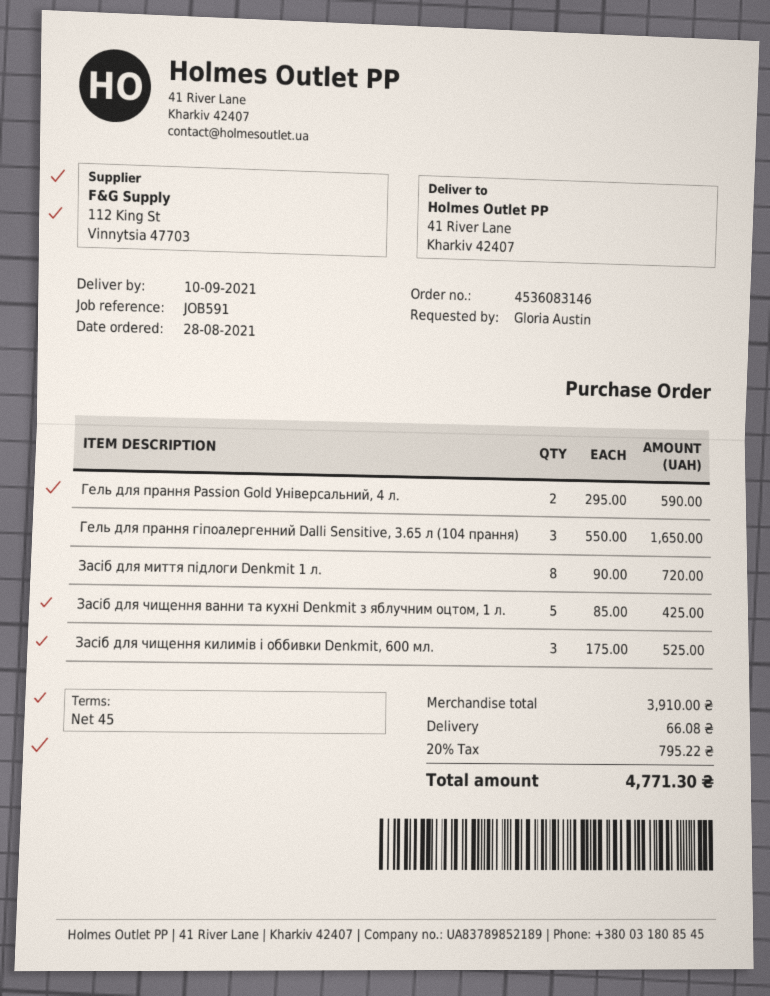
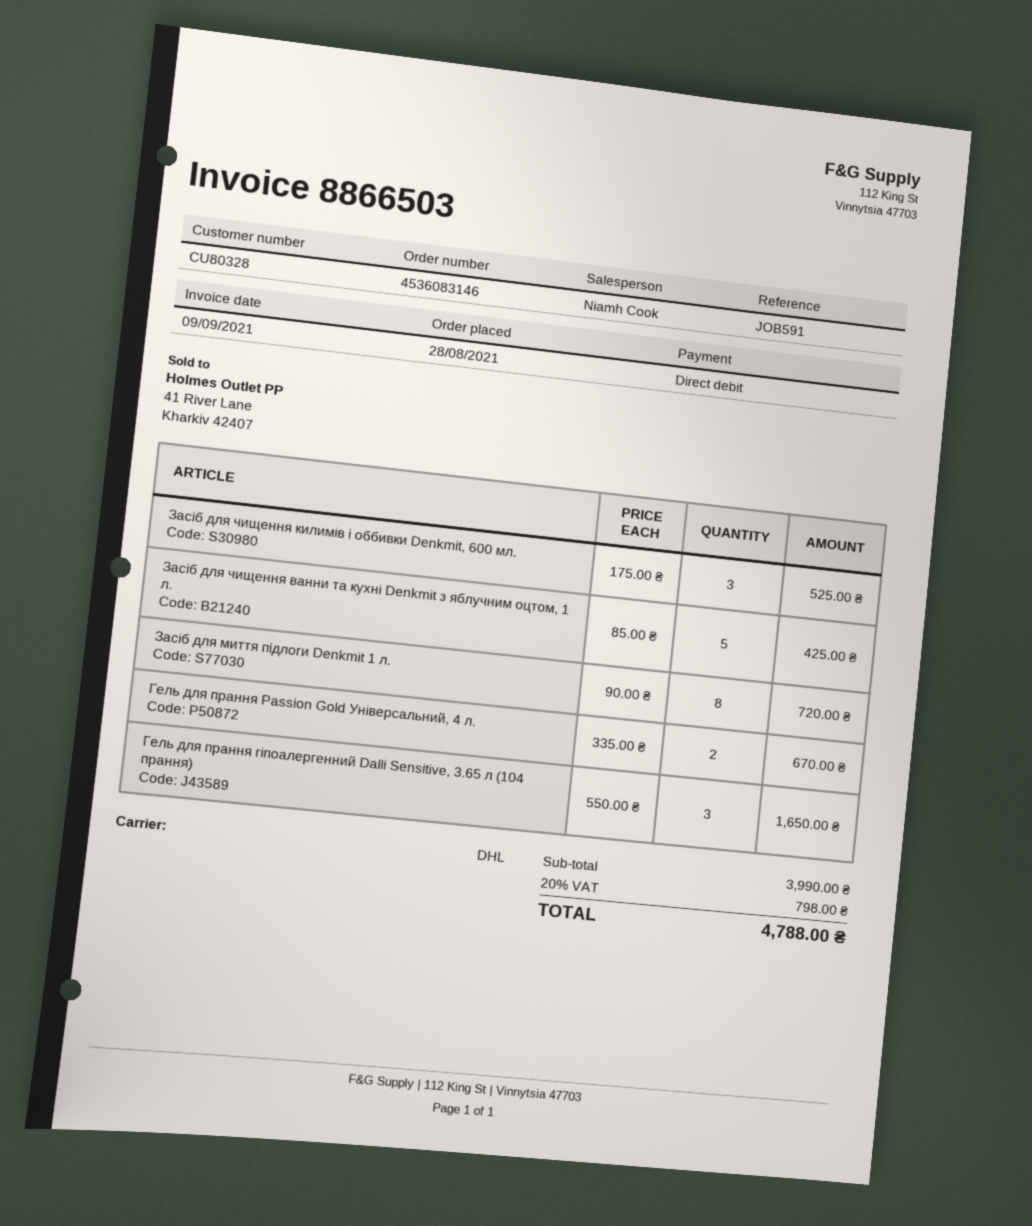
Гель для прання Passion Gold Універсальний, 4 л.: 2 x 295.00 = 590.00 -> 2 x 335.00 = 670.00
subtotal: 3910.00 -> 3990.00
shipping: 66.08 -> none
tax: 20% = 795.22 -> 20% = 798.00
total: 4771.30 -> 4788.00

